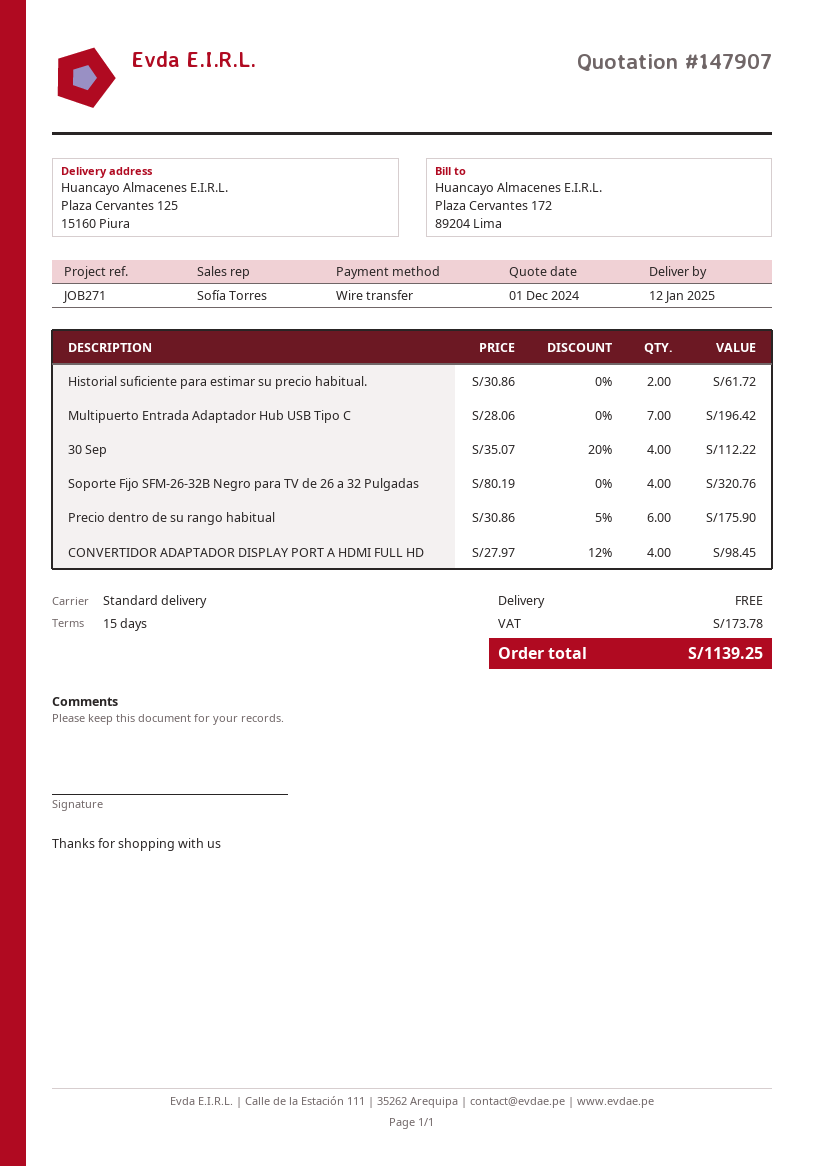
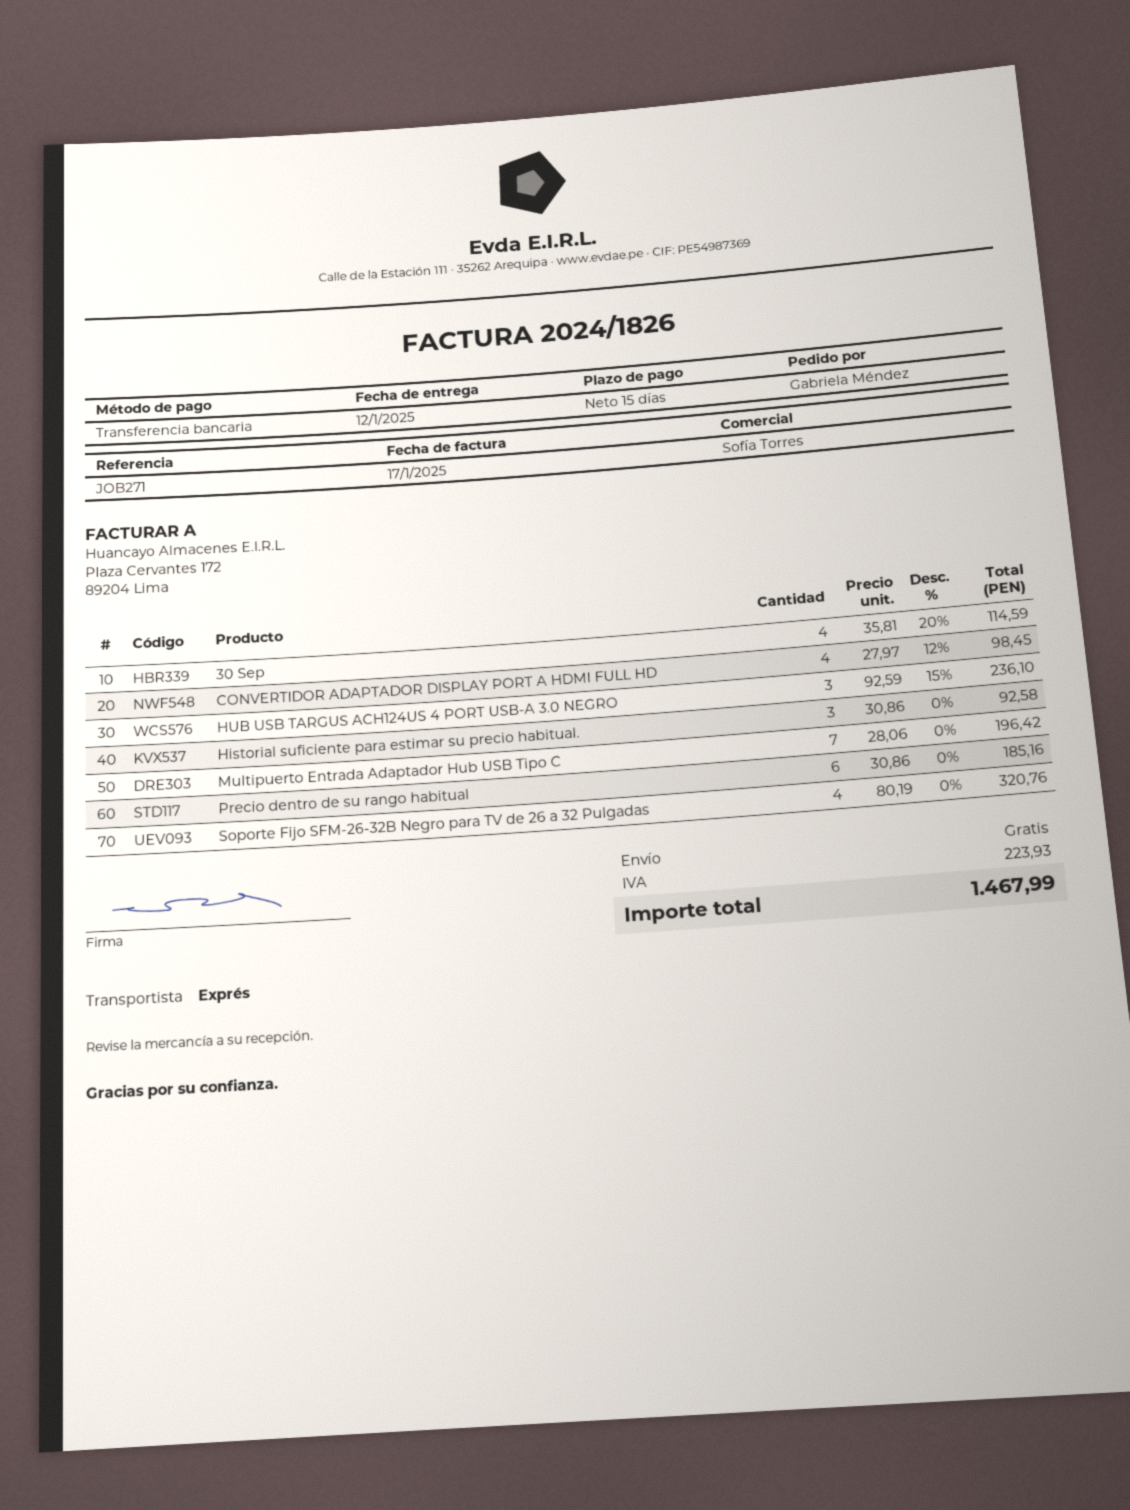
shipping method: standard -> express
Historial suficiente para estimar su precio habitual.: 2 x 30.86 = 61.72 -> 3 x 30.86 = 92.58
30 Sep: 4 x 35.07 - 20% = 112.22 -> 4 x 35.81 - 20% = 114.59
Precio dentro de su rango habitual: 6 x 30.86 - 5% = 175.90 -> 6 x 30.86 = 185.16
HUB USB TARGUS ACH124US 4 PORT USB-A 3.0 NEGRO: none -> 3 x 92.59 - 15% = 236.10
tax: 173.78 -> 223.93
total: 1139.25 -> 1467.99

